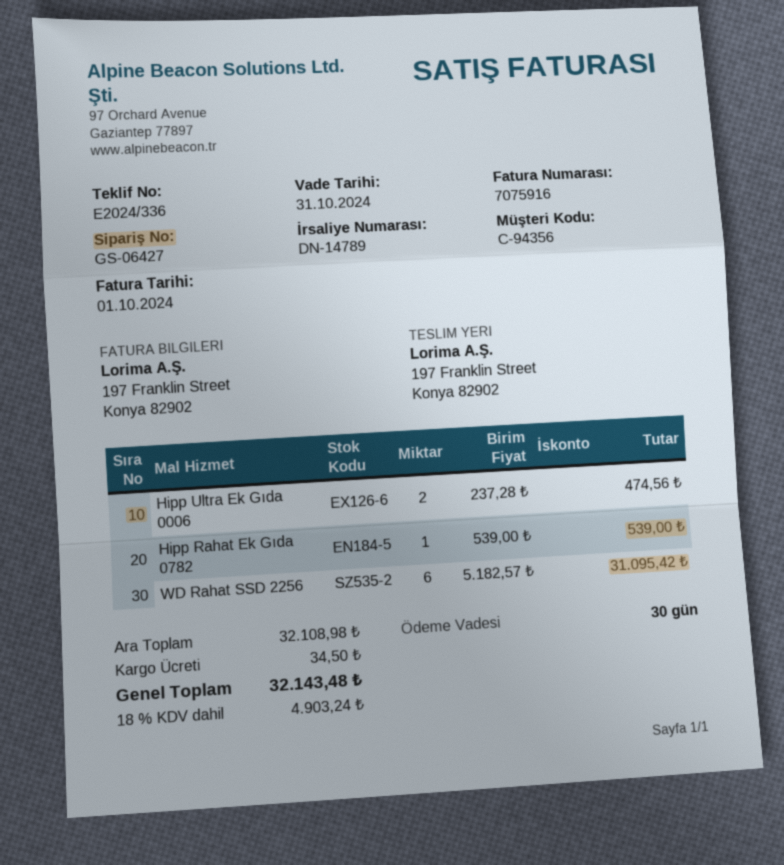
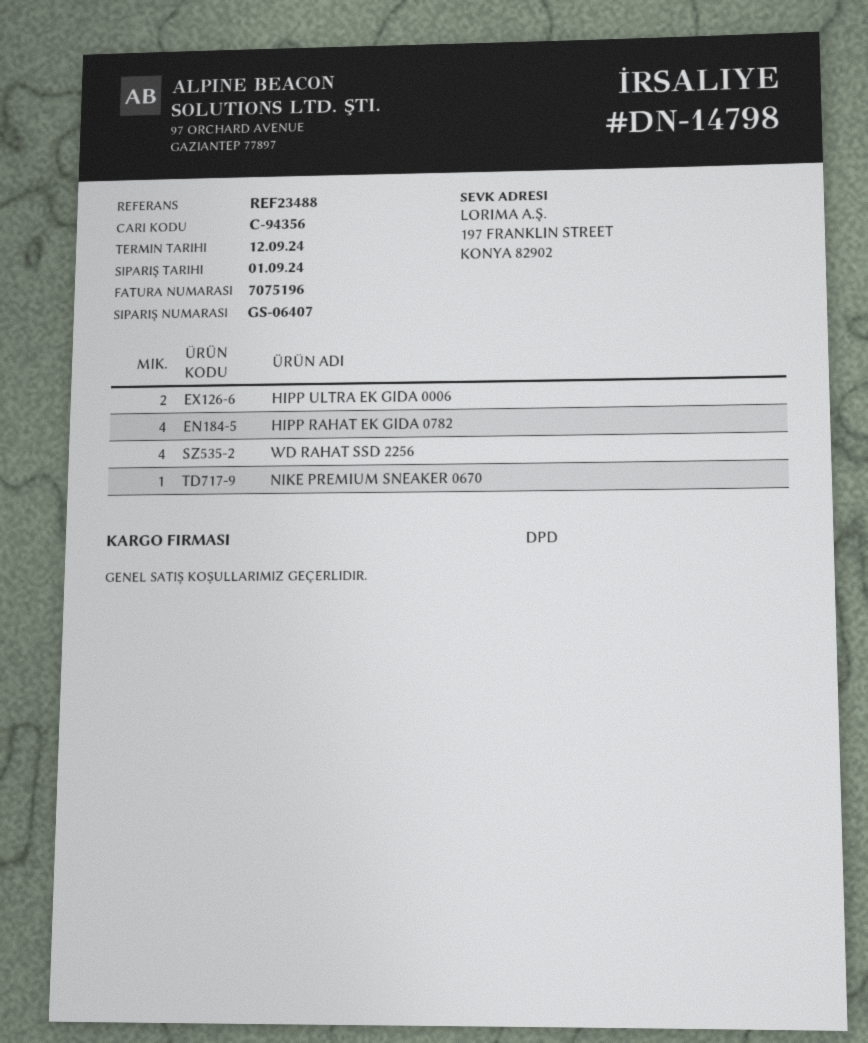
order number: GS-06427 -> GS-06407
delivery note number: DN-14789 -> DN-14798
invoice number: 7075916 -> 7075196
Hipp Rahat Ek Gıda 0782: 1 -> 4
WD Rahat SSD 2256: 6 -> 4
NIKE PREMIUM SNEAKER 0670: none -> 1

